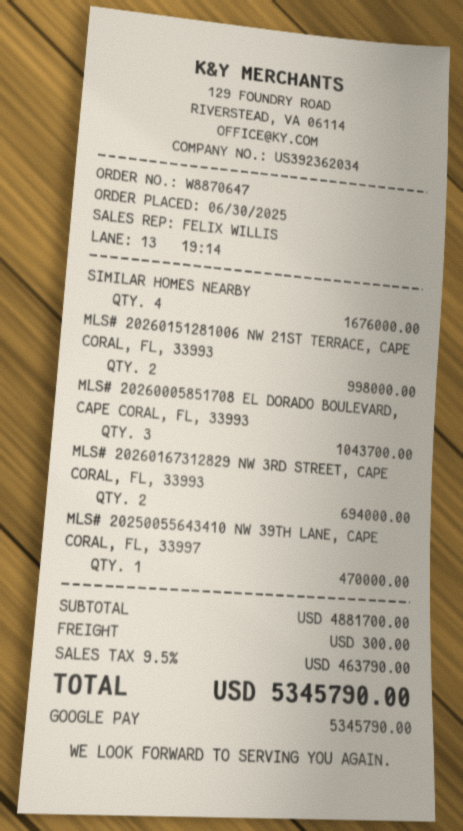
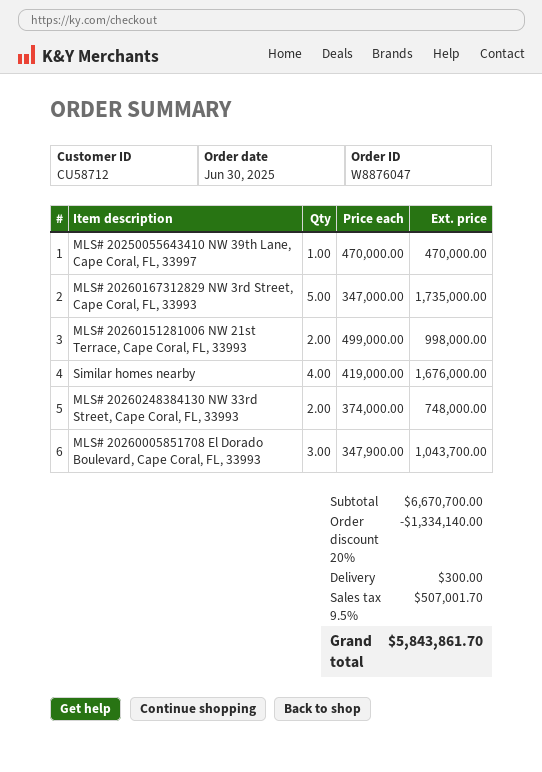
order number: W8870647 -> W8876047
MLS# 20260167312829 NW 3RD STREET, CAPE CORAL, FL, 33993: 2 for 694000.00 -> 5 for 1735000.00
MLS# 20260248384130 NW 33rd Street, Cape Coral, FL, 33993: none -> 2 for 748000.00
subtotal: 4881700.00 -> 6670700.00
discount: none -> 20% = 1334140.00
tax: 9.5% = 463790.00 -> 9.5% = 507001.70
total: 5345790.00 -> 5843861.70

